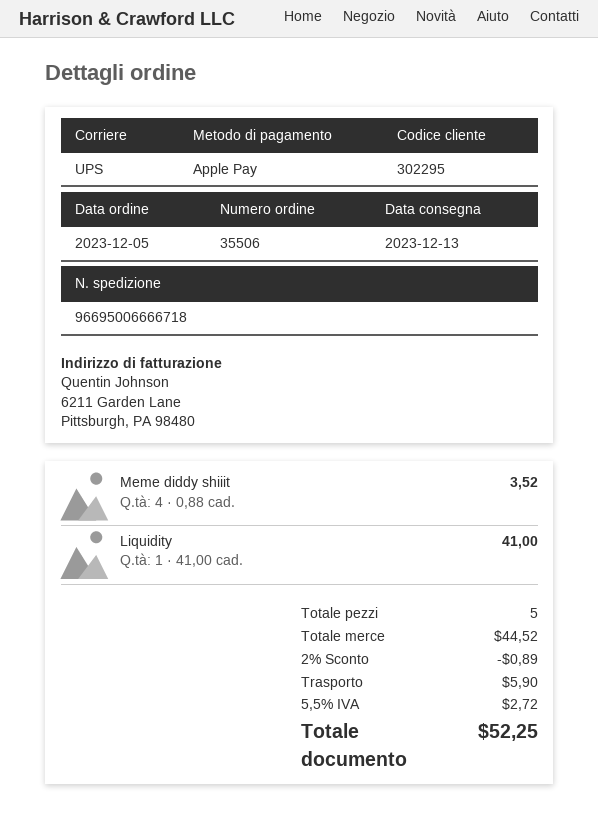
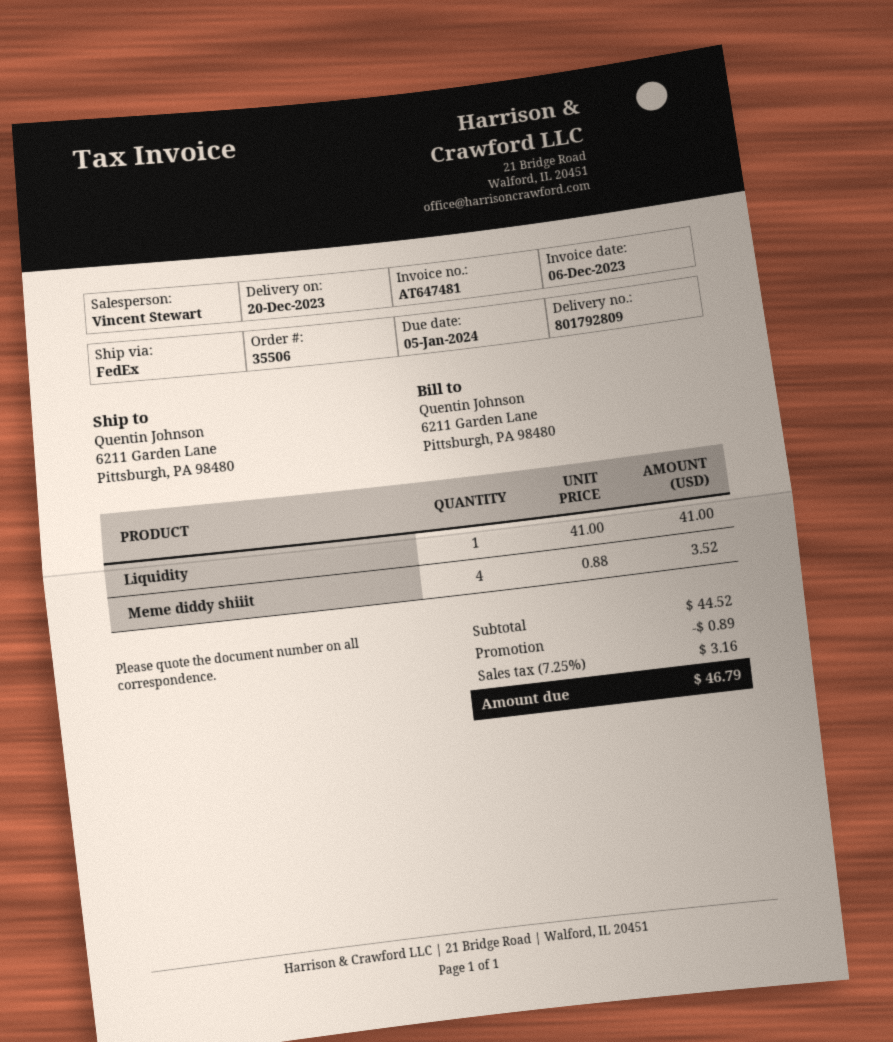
delivery date: 2023-12-13 -> 2023-12-20
shipping method: UPS -> FedEx
shipping: 5.90 -> none
tax: 5.5% = 2.72 -> 7.25% = 3.16
total: 52.25 -> 46.79

